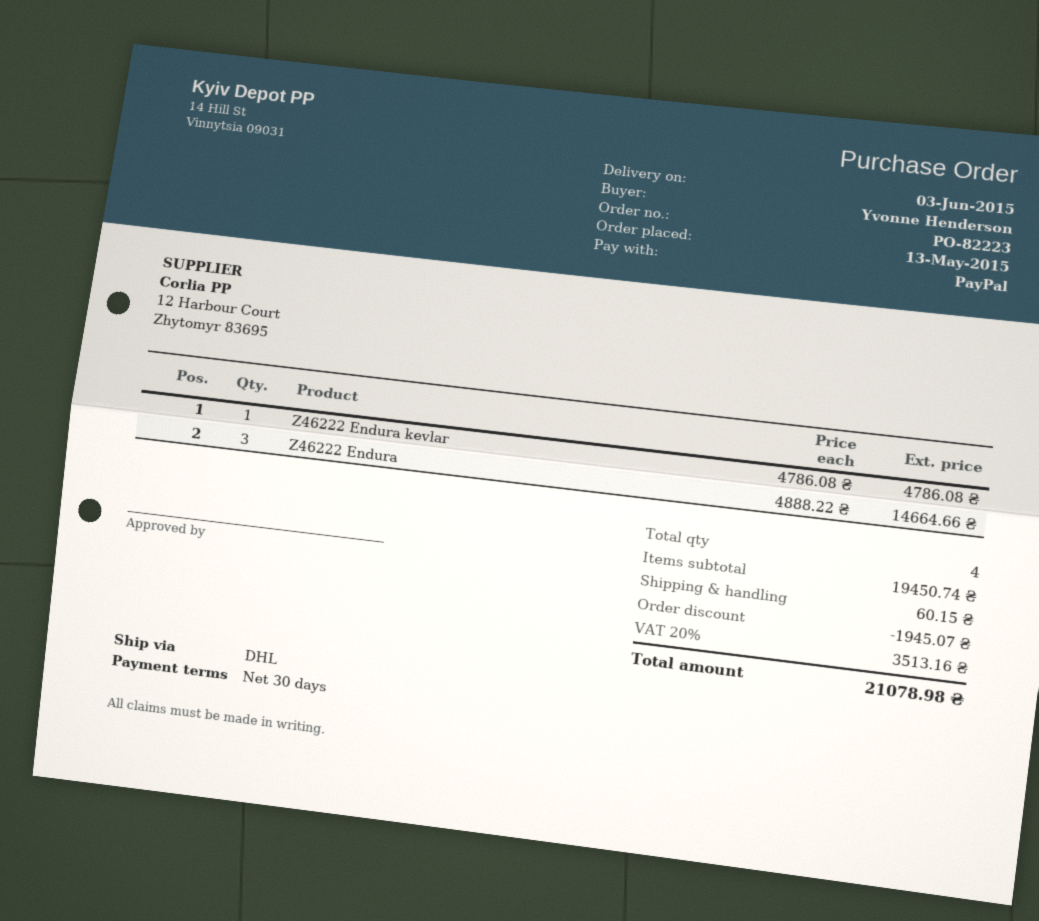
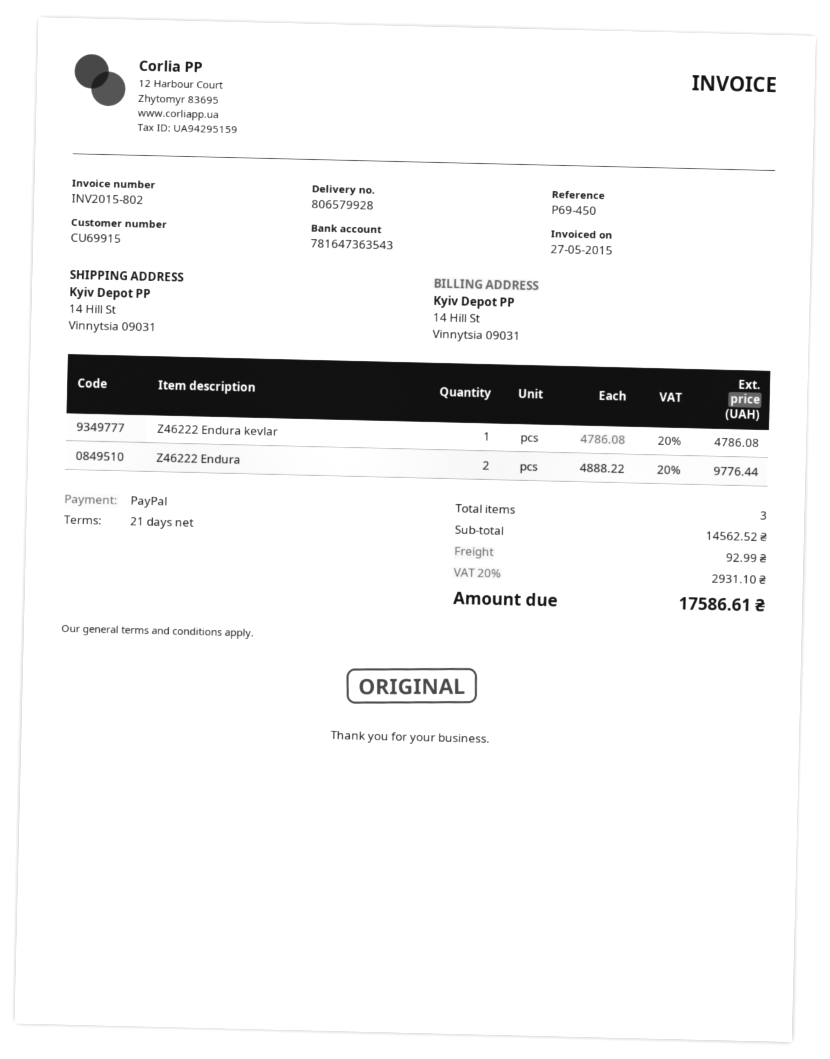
payment terms: 30 days -> 21 days
Z46222 Endura: 3 x 4888.22 = 14664.66 -> 2 x 4888.22 = 9776.44
total quantity: 4 -> 3
subtotal: 19450.74 -> 14562.52
discount: 1945.07 -> none
shipping: 60.15 -> 92.99
tax: 20% = 3513.16 -> 20% = 2931.10
total: 21078.98 -> 17586.61

